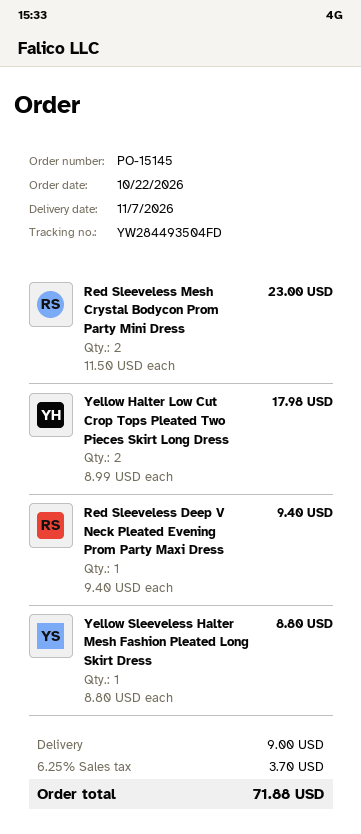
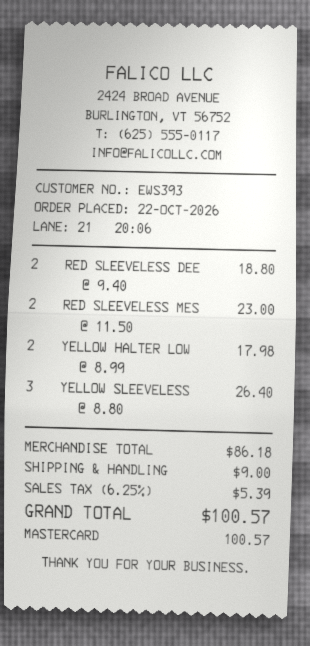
Red Sleeveless Deep V Neck Pleated Evening Prom Party Maxi Dress: 1 x 9.40 = 9.40 -> 2 x 9.40 = 18.80
Yellow Sleeveless Halter Mesh Fashion Pleated Long Skirt Dress: 1 x 8.80 = 8.80 -> 3 x 8.80 = 26.40
tax: 6.25% = 3.70 -> 6.25% = 5.39
total: 71.88 -> 100.57

